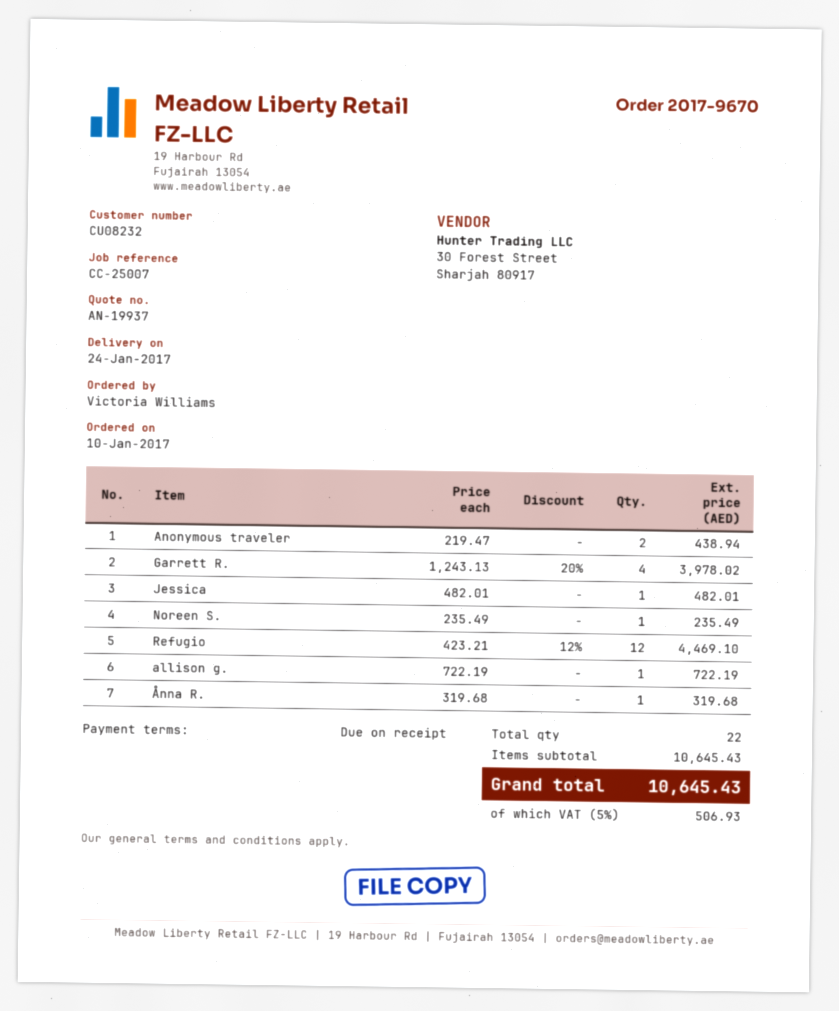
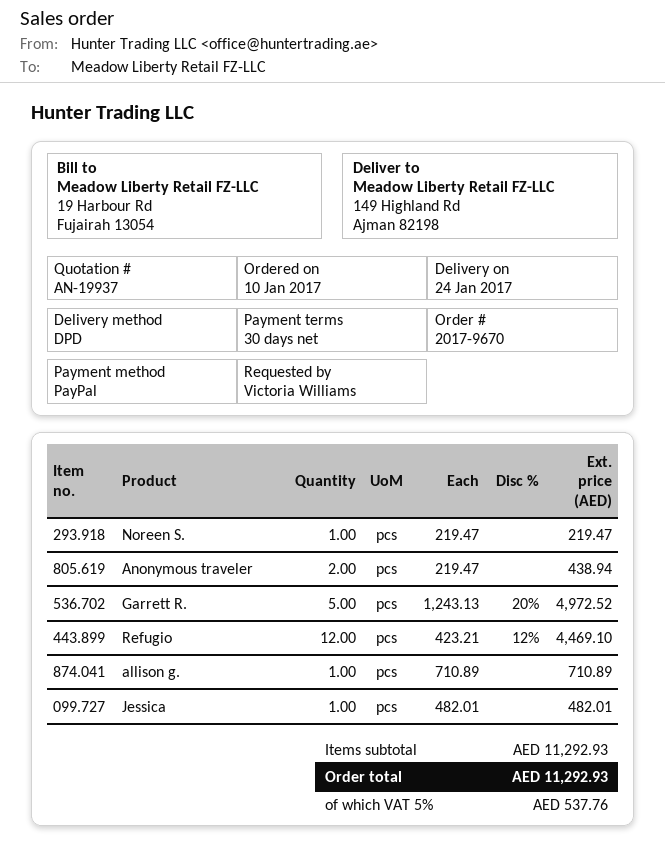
payment terms: on receipt -> 30 days
Garrett R.: 4 x 1243.13 - 20% = 3978.02 -> 5 x 1243.13 - 20% = 4972.52
Noreen S.: 1 x 235.49 = 235.49 -> 1 x 219.47 = 219.47
allison g.: 1 x 722.19 = 722.19 -> 1 x 710.89 = 710.89
Ånna R.: 1 x 319.68 = 319.68 -> none
subtotal: 10645.43 -> 11292.93
tax: 5% = 506.93 -> 5% = 537.76
total: 10645.43 -> 11292.93

